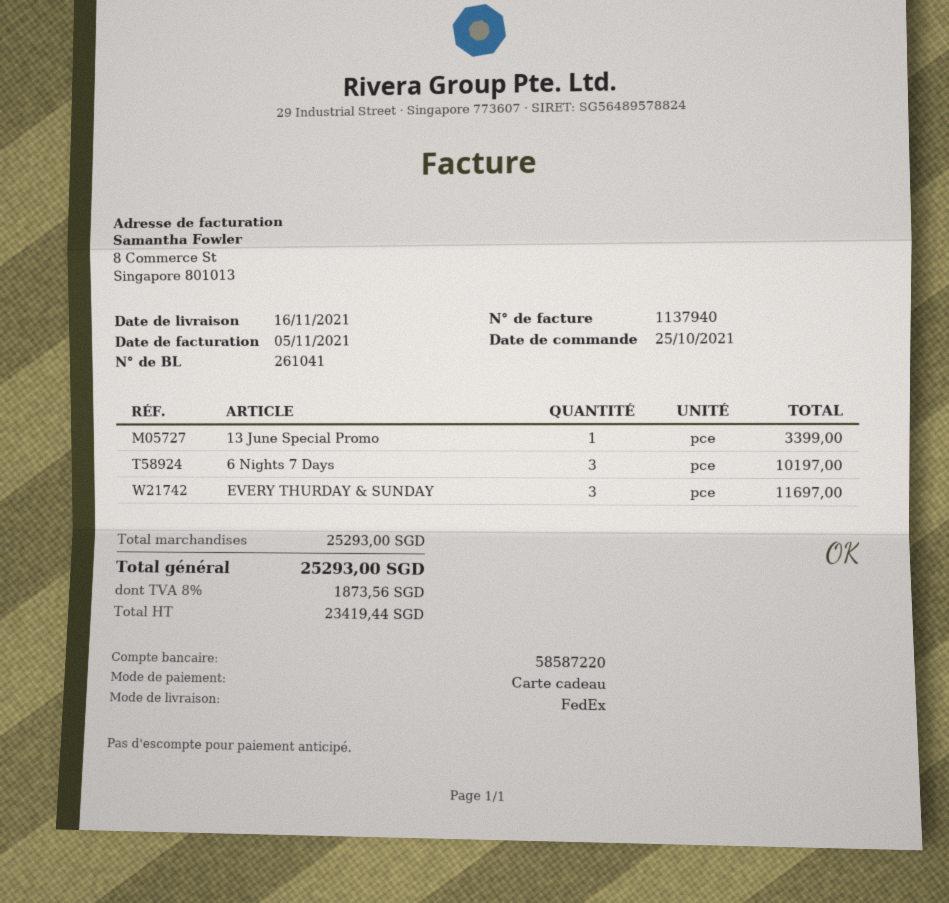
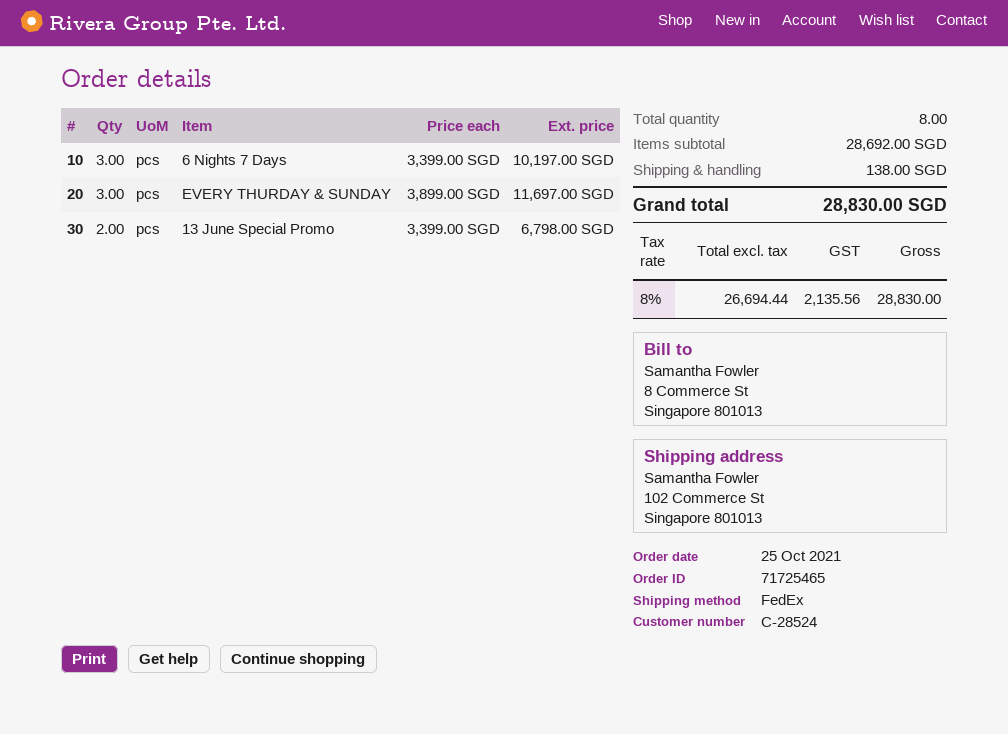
13 June Special Promo: 1 for 3399.00 -> 2 for 6798.00
subtotal: 25293.00 -> 28692.00
shipping: none -> 138.00
net: 23419.44 -> 26694.44
tax: 8% = 1873.56 -> 8% = 2135.56
total: 25293.00 -> 28830.00

